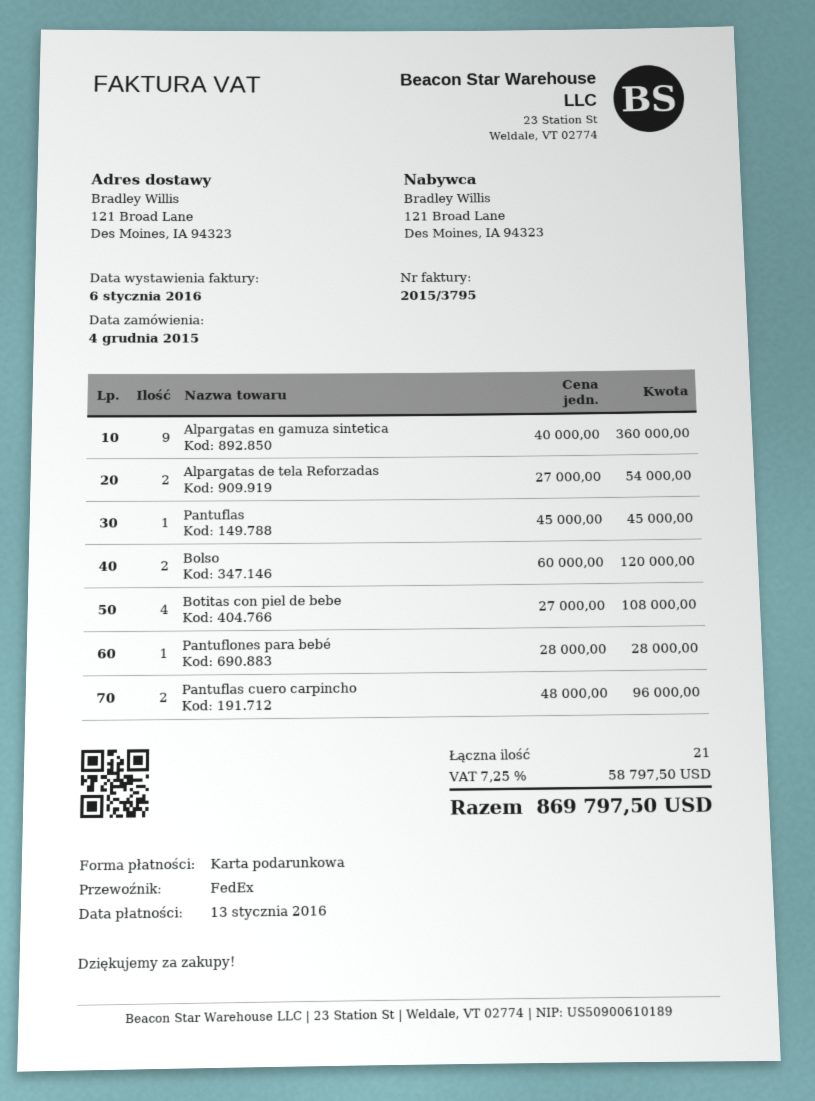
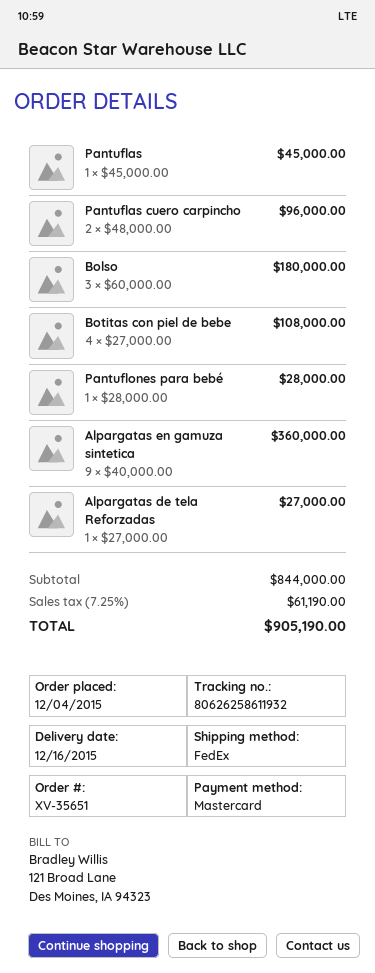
payment method: gift card -> Mastercard
Alpargatas de tela Reforzadas: 2 x 27000.00 = 54000.00 -> 1 x 27000.00 = 27000.00
Bolso: 2 x 60000.00 = 120000.00 -> 3 x 60000.00 = 180000.00
tax: 7.25% = 58797.50 -> 7.25% = 61190.00
total: 869797.50 -> 905190.00

